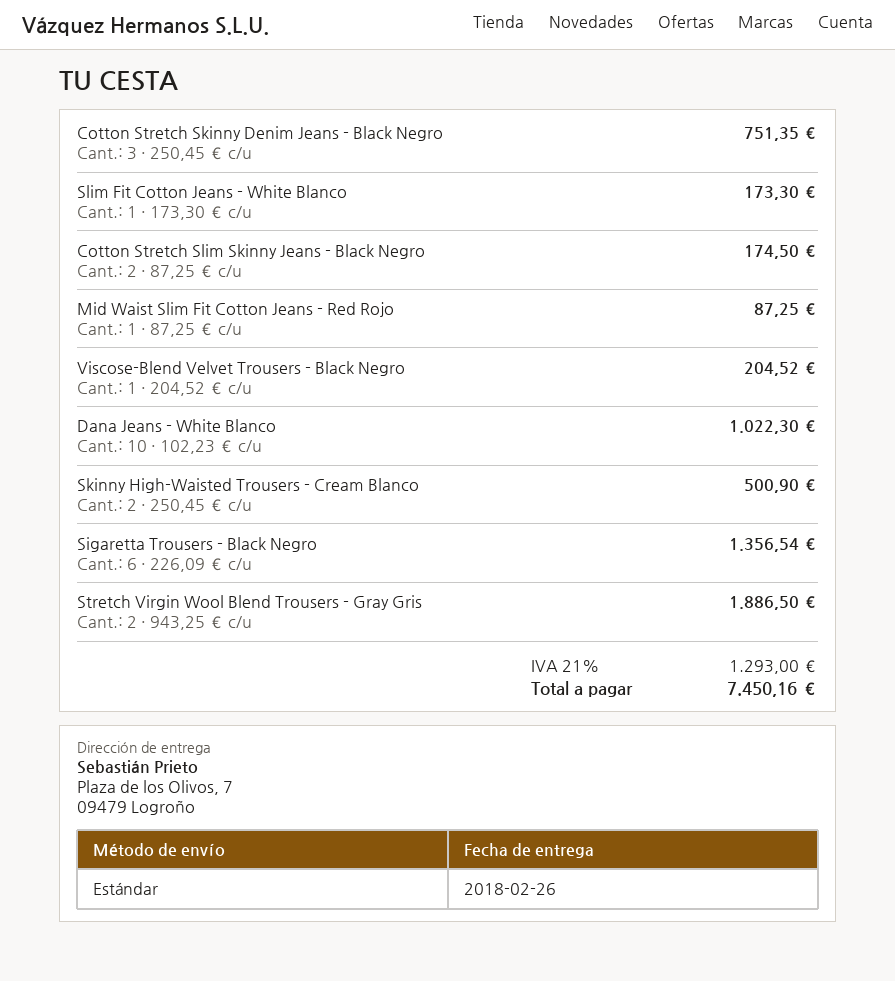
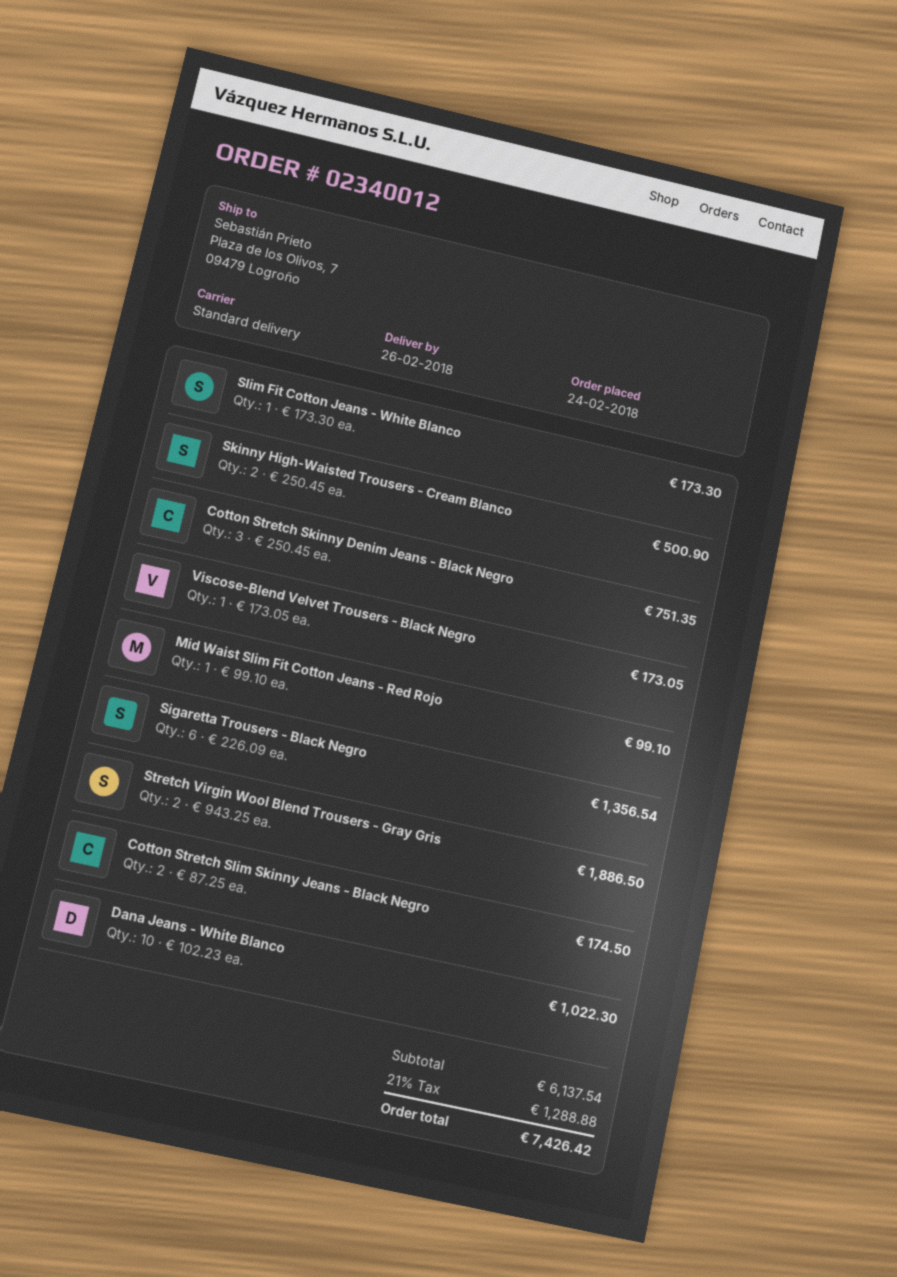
Mid Waist Slim Fit Cotton Jeans - Red Rojo: 1 x 87.25 = 87.25 -> 1 x 99.10 = 99.10
Viscose-Blend Velvet Trousers - Black Negro: 1 x 204.52 = 204.52 -> 1 x 173.05 = 173.05
tax: 21% = 1293.00 -> 21% = 1288.88
total: 7450.16 -> 7426.42

